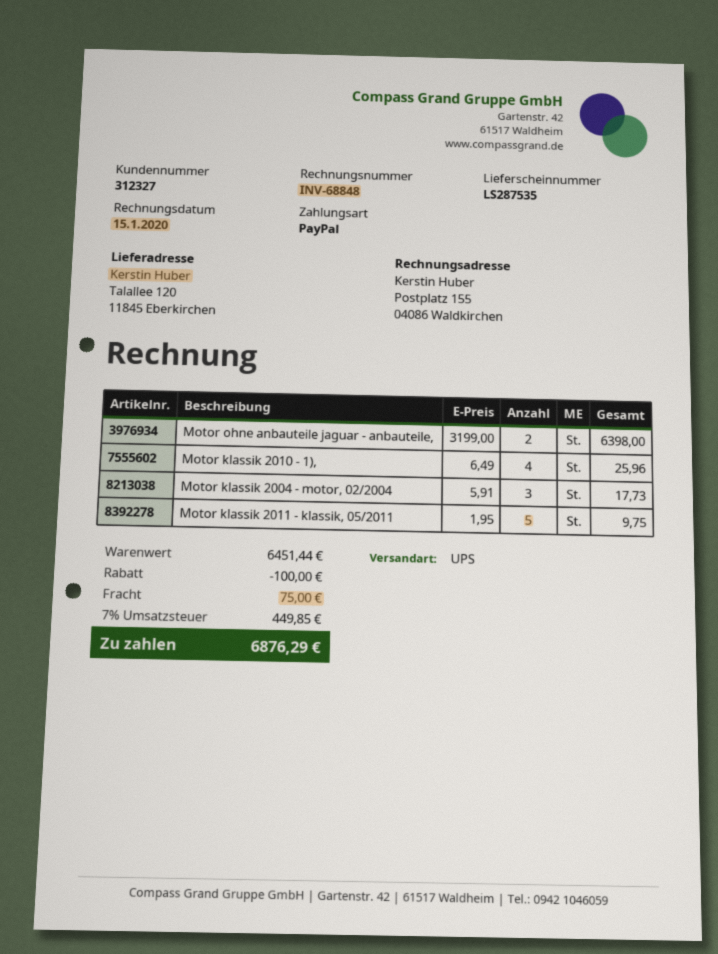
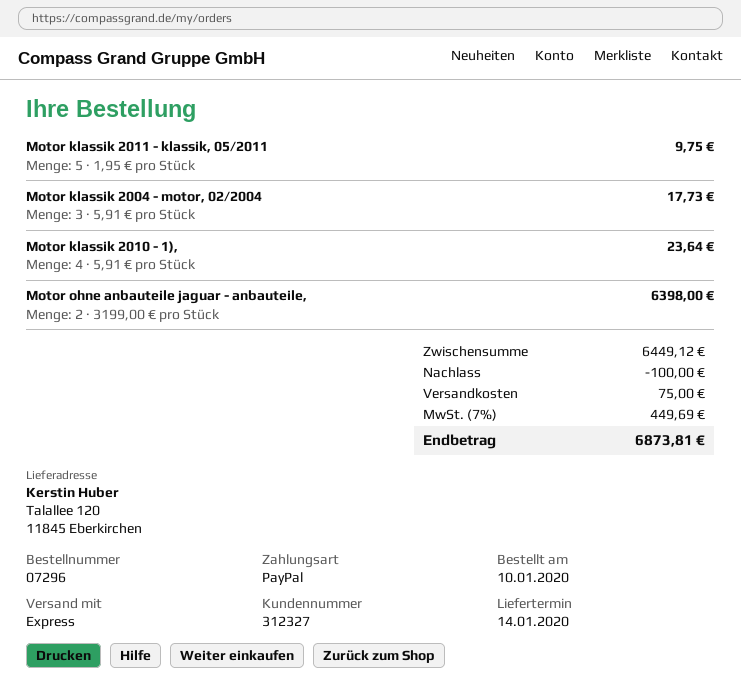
shipping method: UPS -> express
Motor klassik 2010 - 1),: 4 x 6.49 = 25.96 -> 4 x 5.91 = 23.64
subtotal: 6451.44 -> 6449.12
tax: 7% = 449.85 -> 7% = 449.69
total: 6876.29 -> 6873.81

